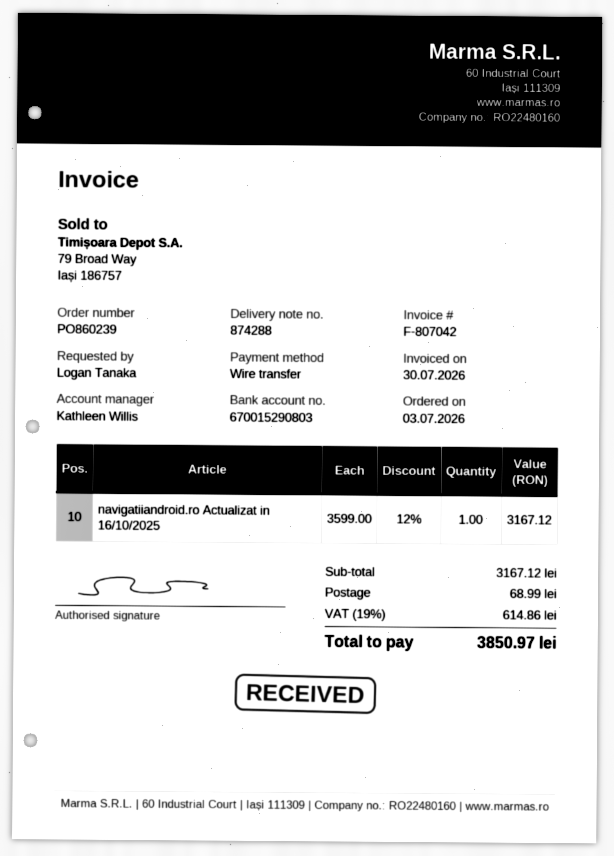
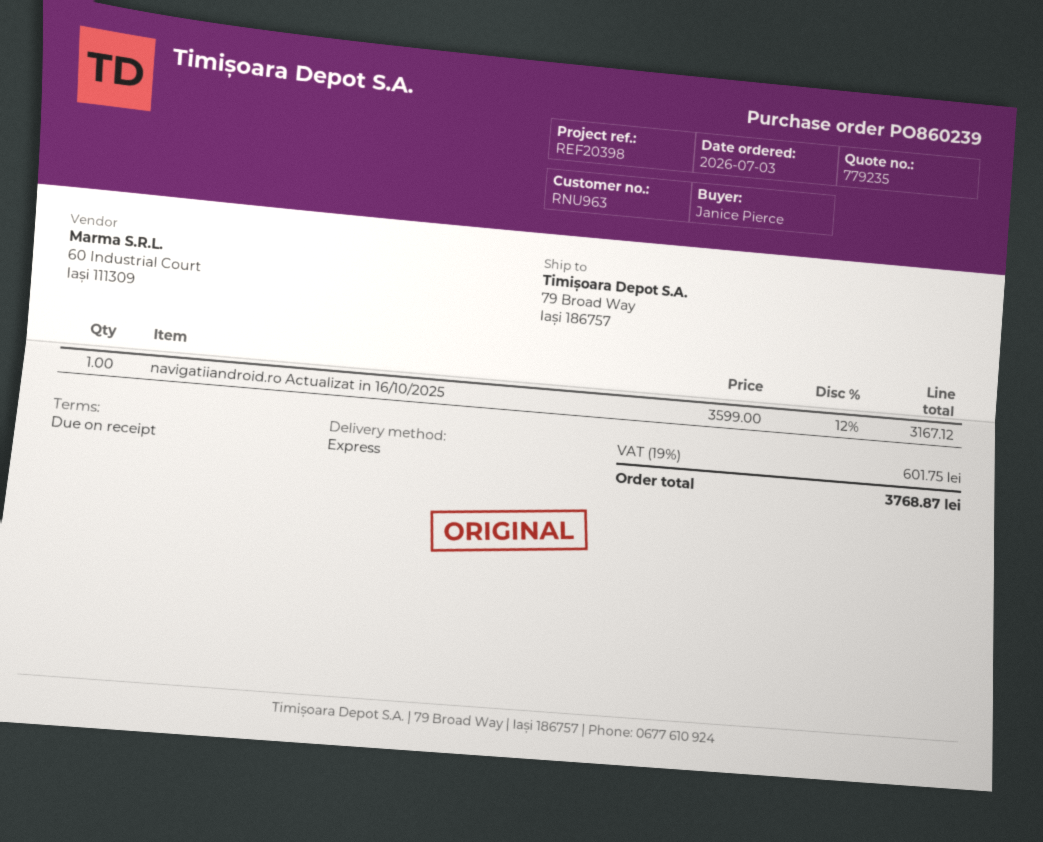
ordered by: Logan Tanaka -> Janice Pierce
shipping: 68.99 -> none
tax: 19% = 614.86 -> 19% = 601.75
total: 3850.97 -> 3768.87

